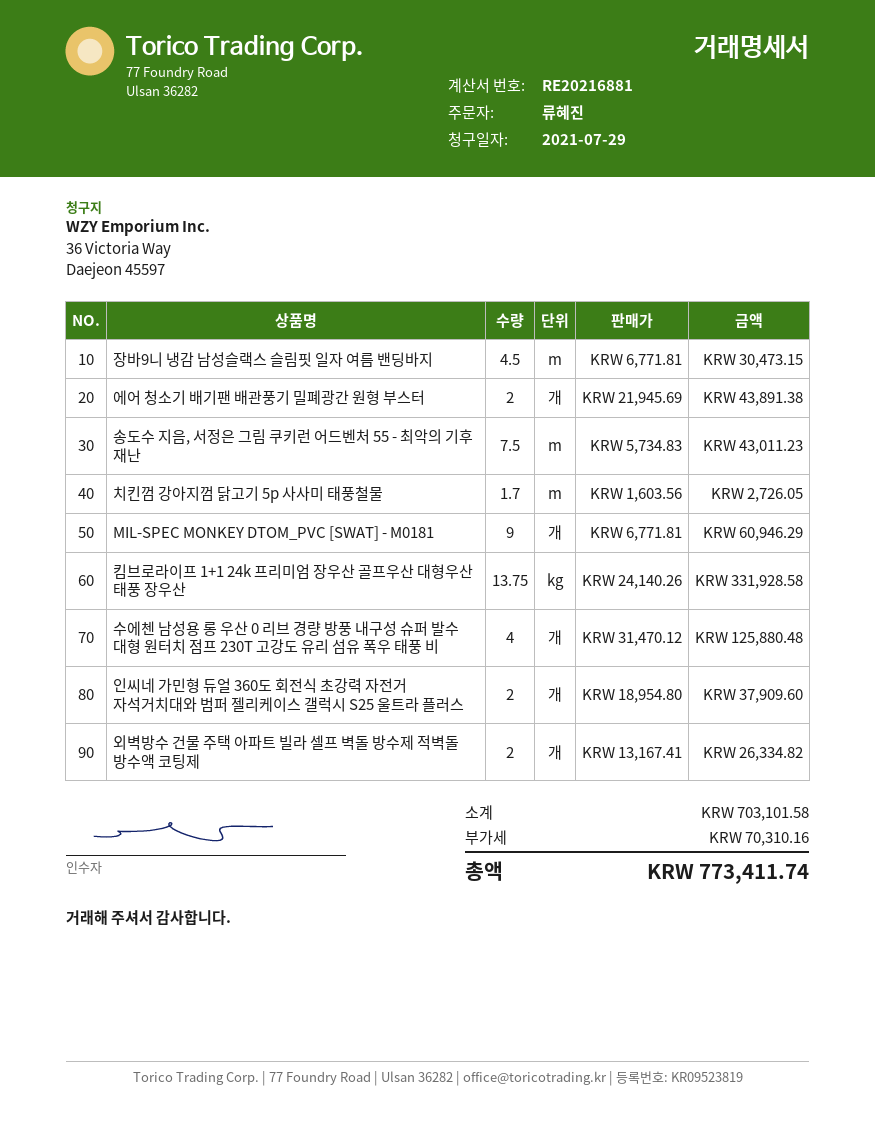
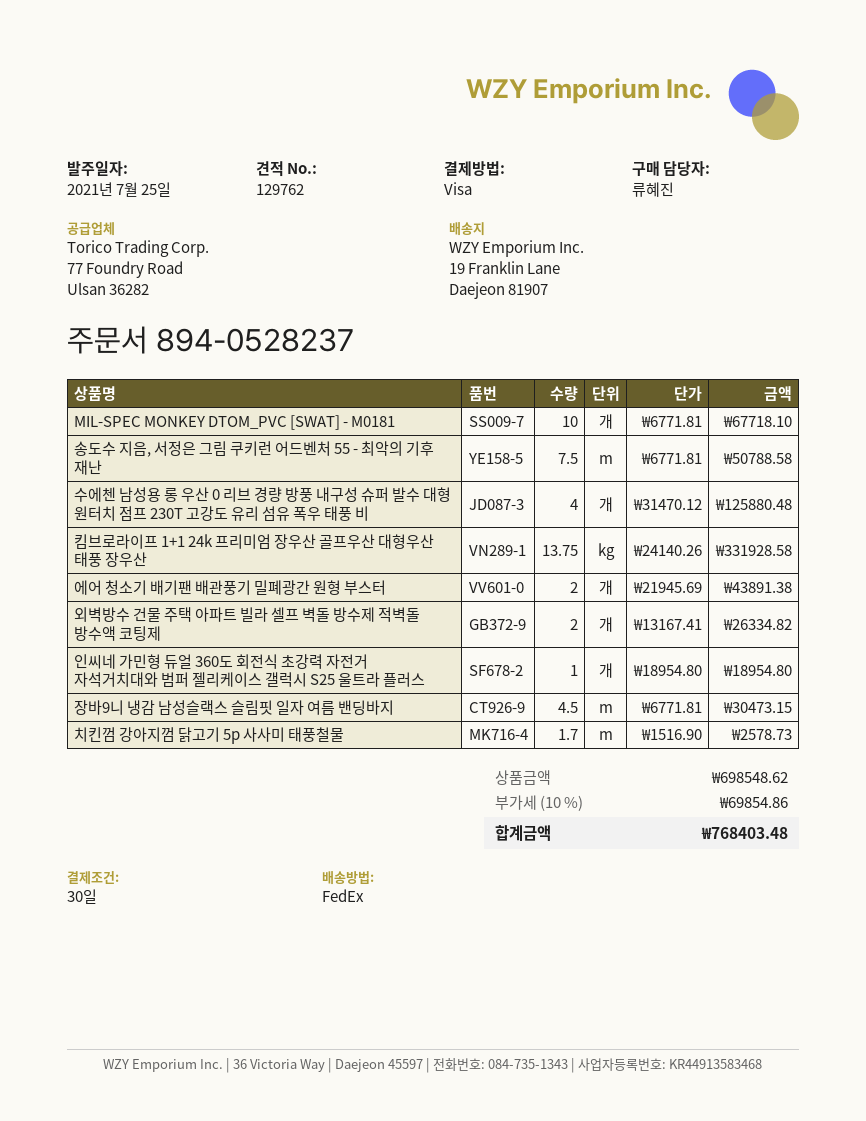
송도수 지음, 서정은 그림 쿠키런 어드벤처 55 - 최악의 기후 재난: 7.5 x 5734.83 = 43011.23 -> 7.5 x 6771.81 = 50788.58
치킨껌 강아지껌 닭고기 5p 사사미 태풍철물: 1.7 x 1603.56 = 2726.05 -> 1.7 x 1516.90 = 2578.73
MIL-SPEC MONKEY DTOM_PVC [SWAT] - M0181: 9 x 6771.81 = 60946.29 -> 10 x 6771.81 = 67718.10
인씨네 가민형 듀얼 360도 회전식 초강력 자전거 자석거치대와 범퍼 젤리케이스 갤럭시 S25 울트라 플러스: 2 x 18954.80 = 37909.60 -> 1 x 18954.80 = 18954.80
subtotal: 703101.58 -> 698548.62
tax: 70310.16 -> 69854.86
total: 773411.74 -> 768403.48

